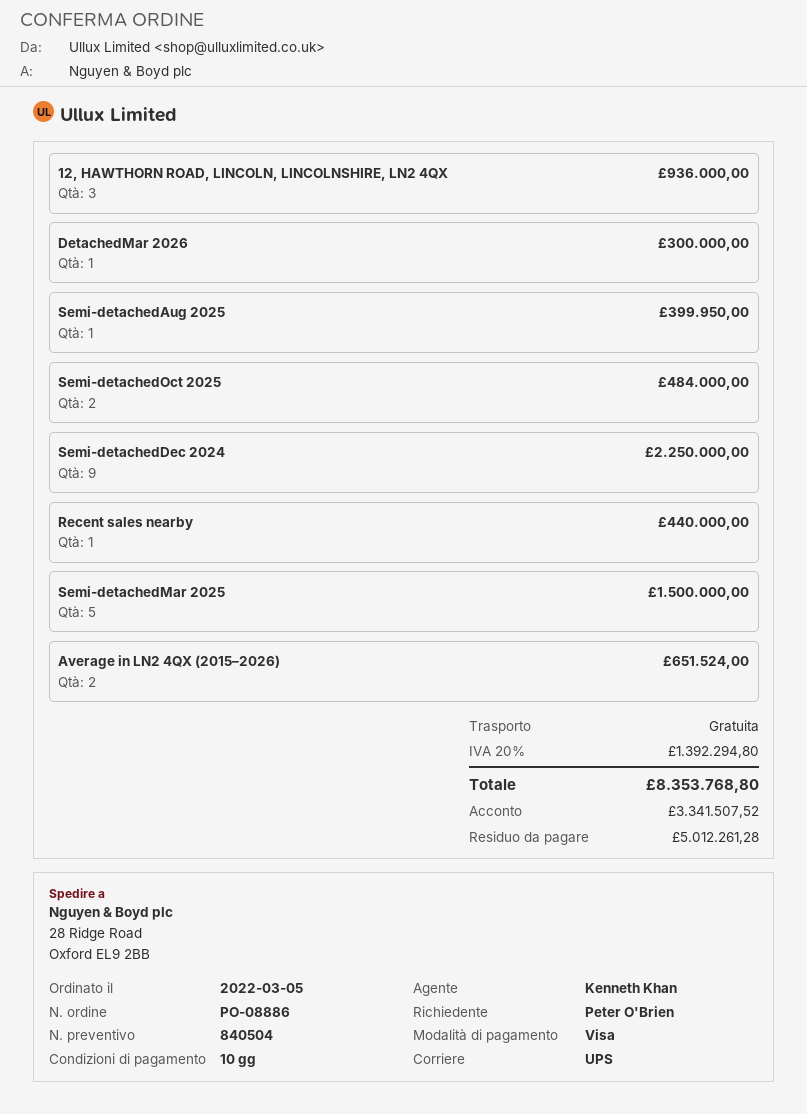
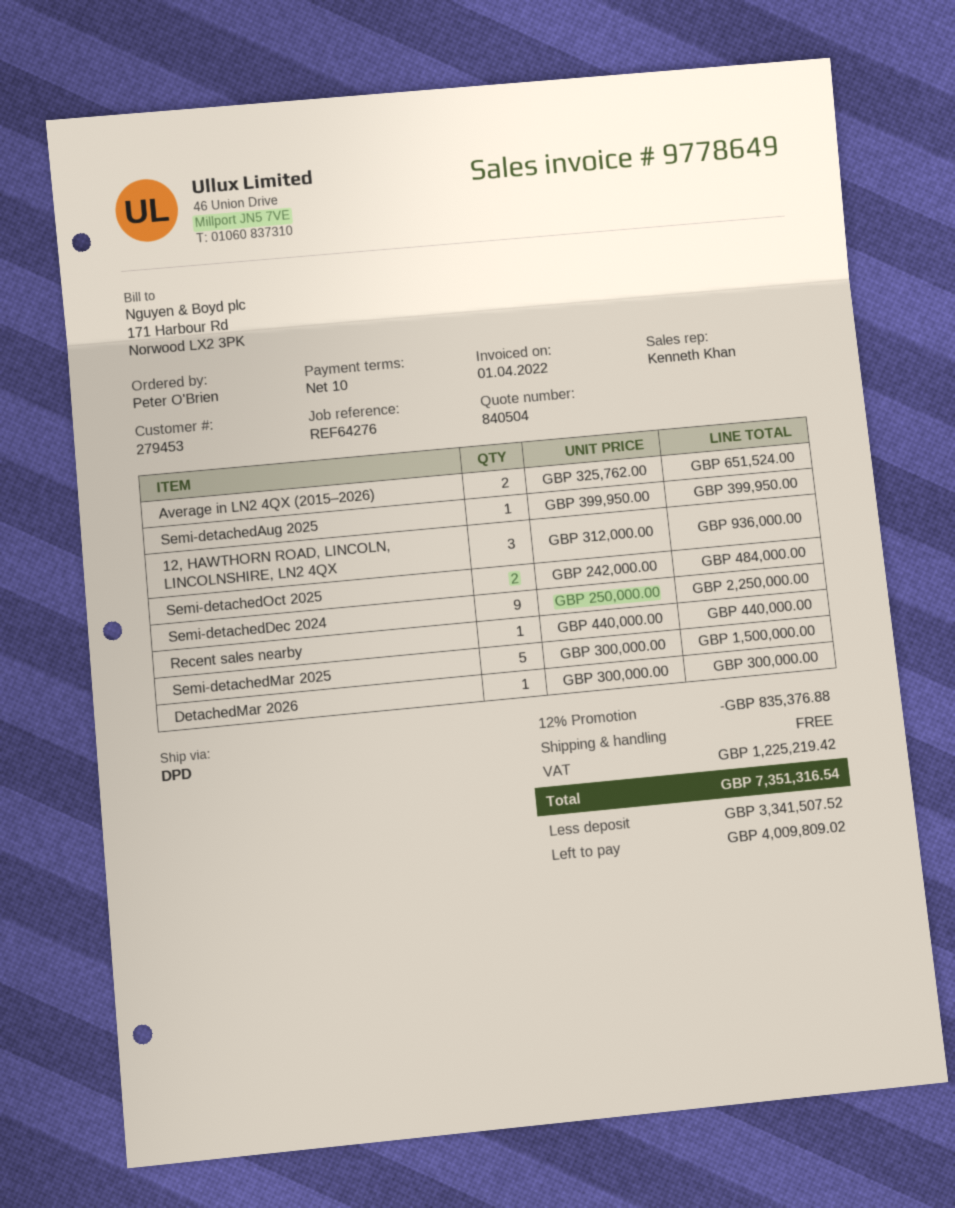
shipping method: UPS -> DPD
discount: none -> 12% = 835376.88
tax: 1392294.80 -> 1225219.42
total: 8353768.80 -> 7351316.54
balance: 5012261.28 -> 4009809.02

